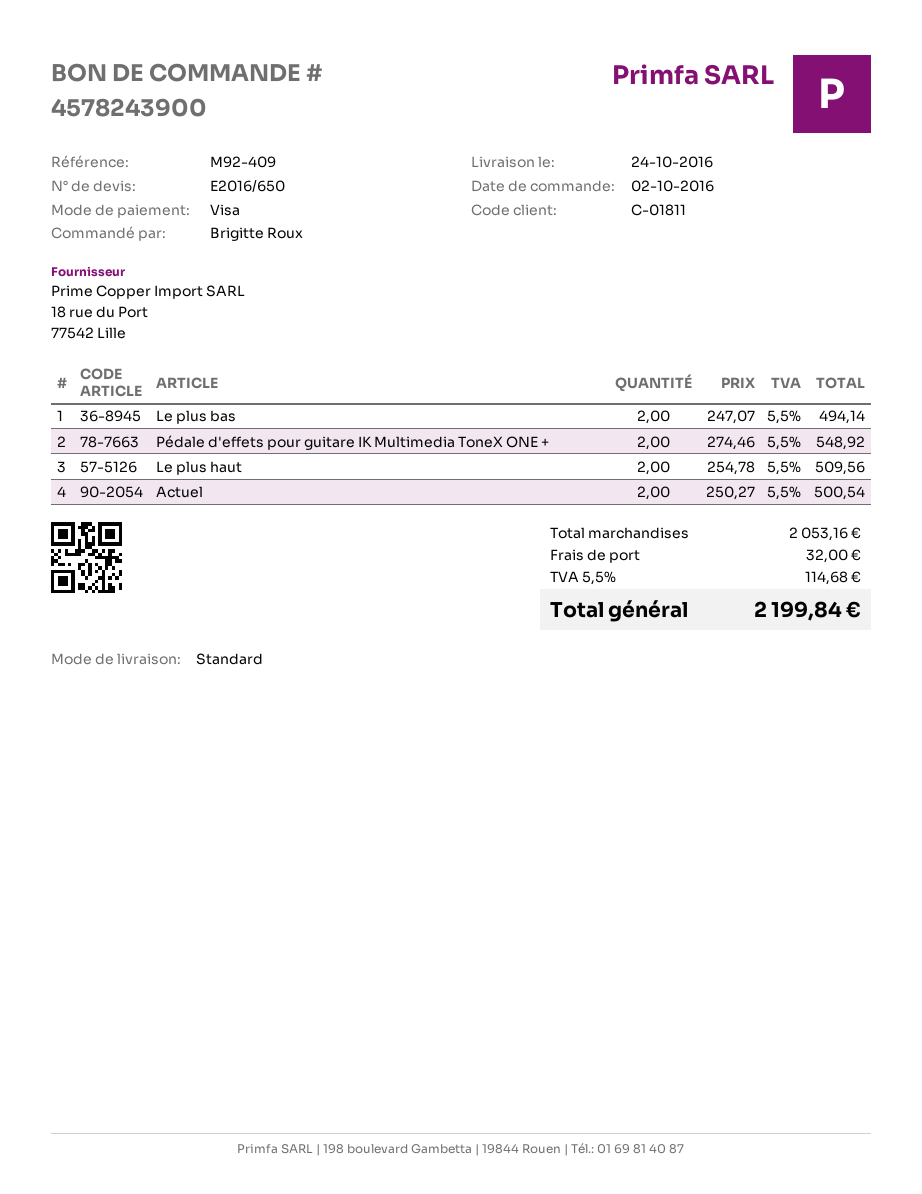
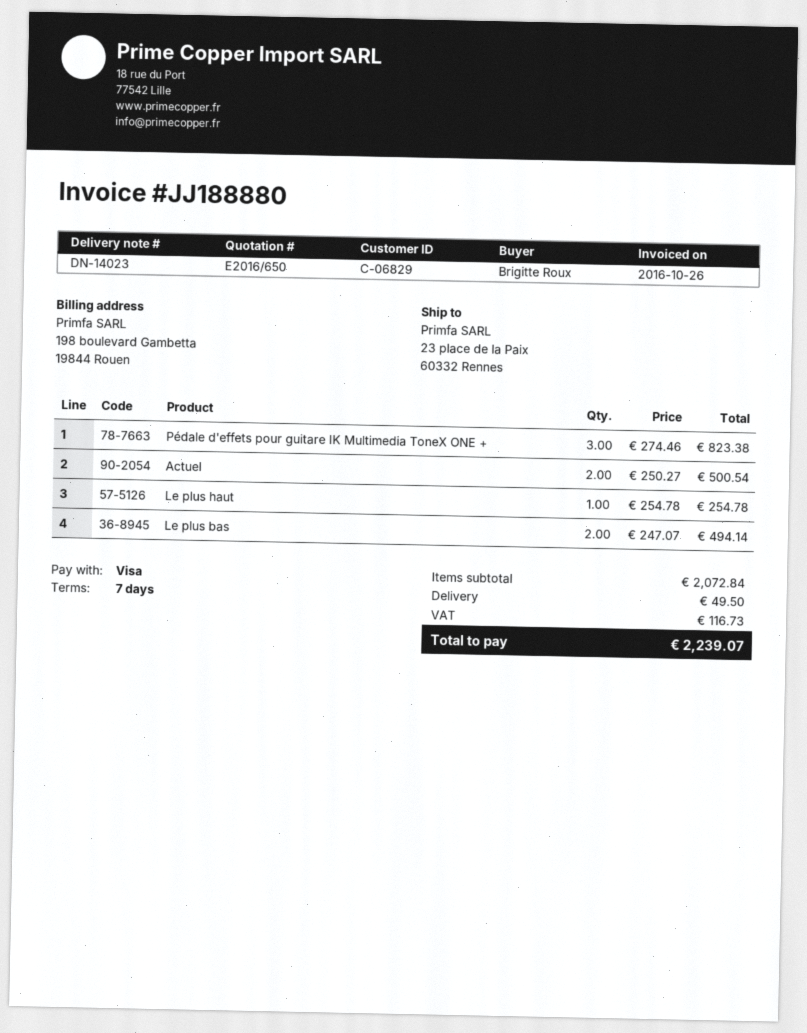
customer number: C-01811 -> C-06829
Pédale d'effets pour guitare IK Multimedia ToneX ONE +: 2 x 274.46 = 548.92 -> 3 x 274.46 = 823.38
Le plus haut: 2 x 254.78 = 509.56 -> 1 x 254.78 = 254.78
subtotal: 2053.16 -> 2072.84
shipping: 32.00 -> 49.50
tax: 114.68 -> 116.73
total: 2199.84 -> 2239.07

